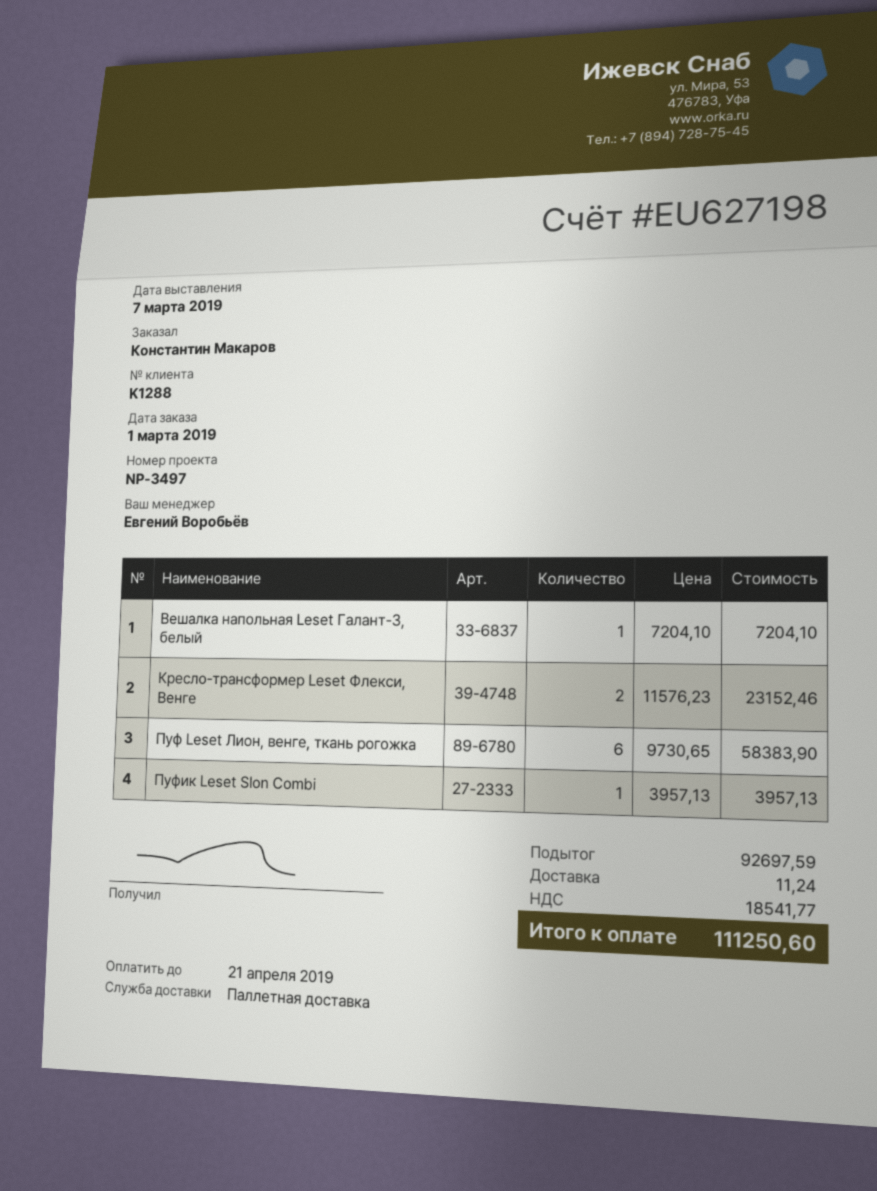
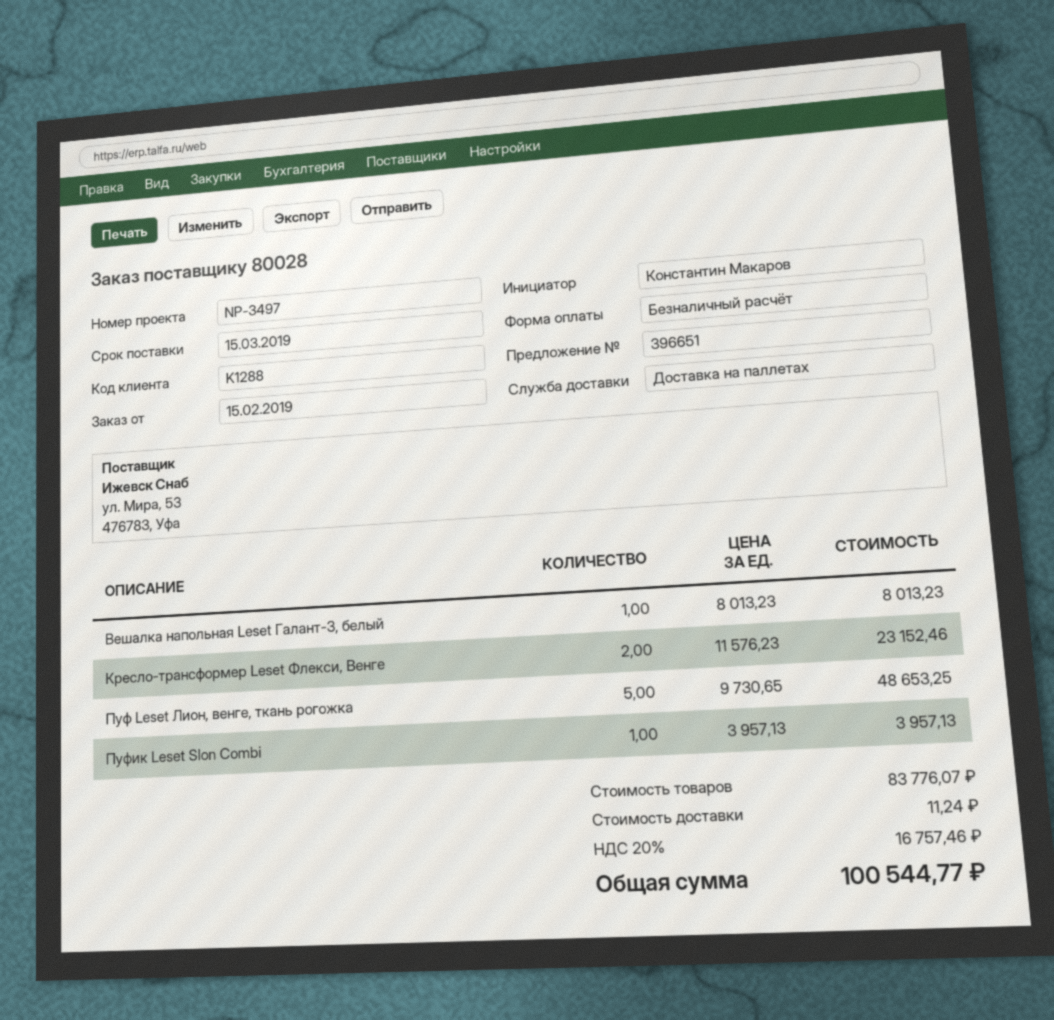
order date: 2019-03-01 -> 2019-02-15
Вешалка напольная Leset Галант-3, белый: 1 x 7204.10 = 7204.10 -> 1 x 8013.23 = 8013.23
Пуф Leset Лион, венге, ткань рогожка: 6 x 9730.65 = 58383.90 -> 5 x 9730.65 = 48653.25
subtotal: 92697.59 -> 83776.07
tax: 18541.77 -> 16757.46
total: 111250.60 -> 100544.77

